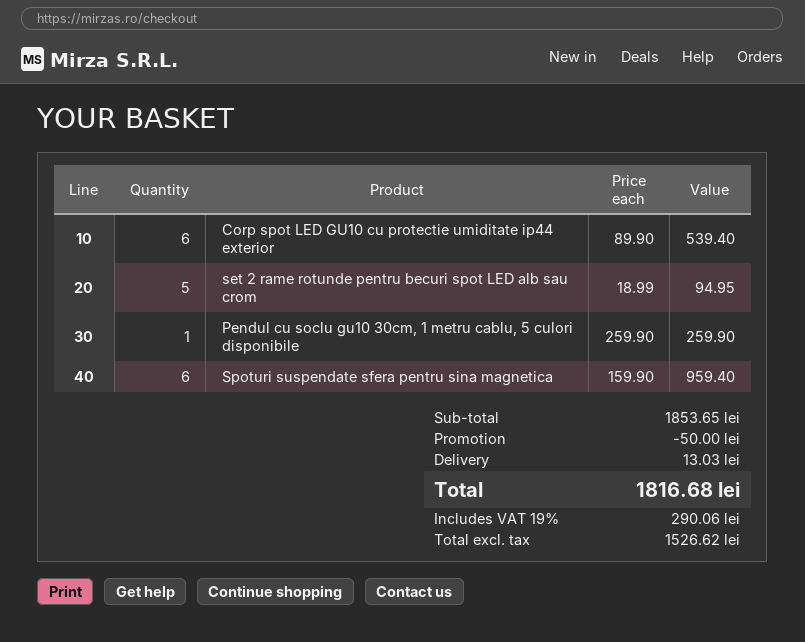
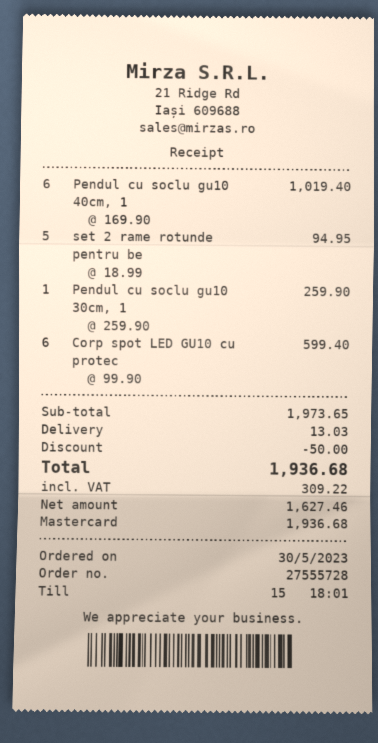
Corp spot LED GU10 cu protectie umiditate ip44 exterior: 6 x 89.90 = 539.40 -> 6 x 99.90 = 599.40
Spoturi suspendate sfera pentru sina magnetica: 6 x 159.90 = 959.40 -> none
Pendul cu soclu gu10 40cm, 1: none -> 6 x 169.90 = 1019.40
subtotal: 1853.65 -> 1973.65
net: 1526.62 -> 1627.46
tax: 290.06 -> 309.22
total: 1816.68 -> 1936.68

